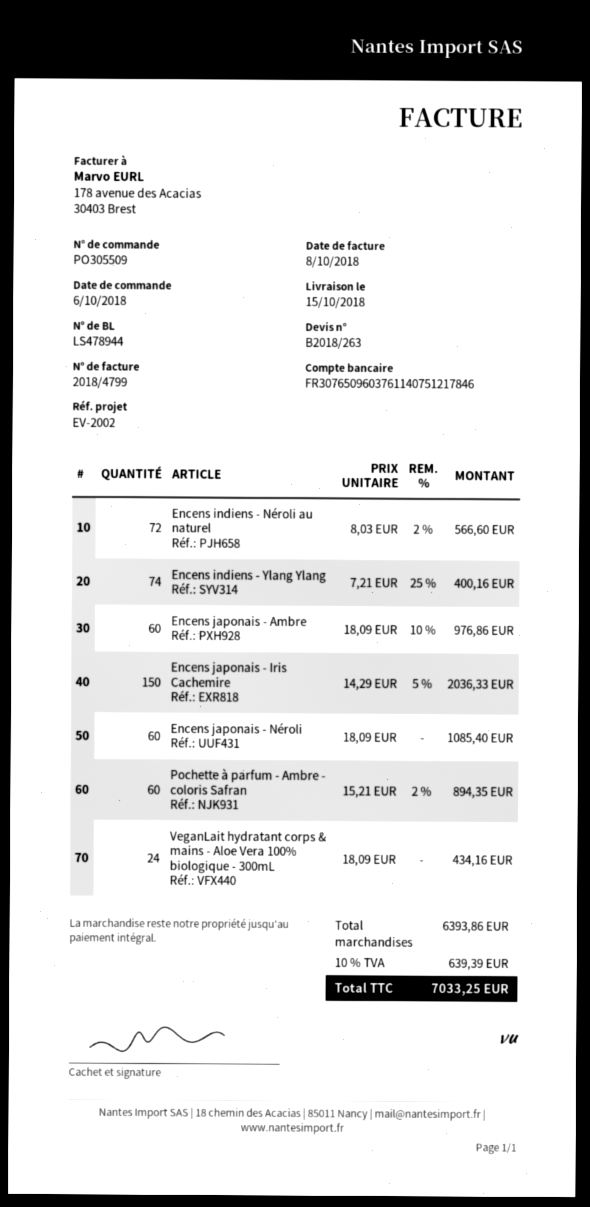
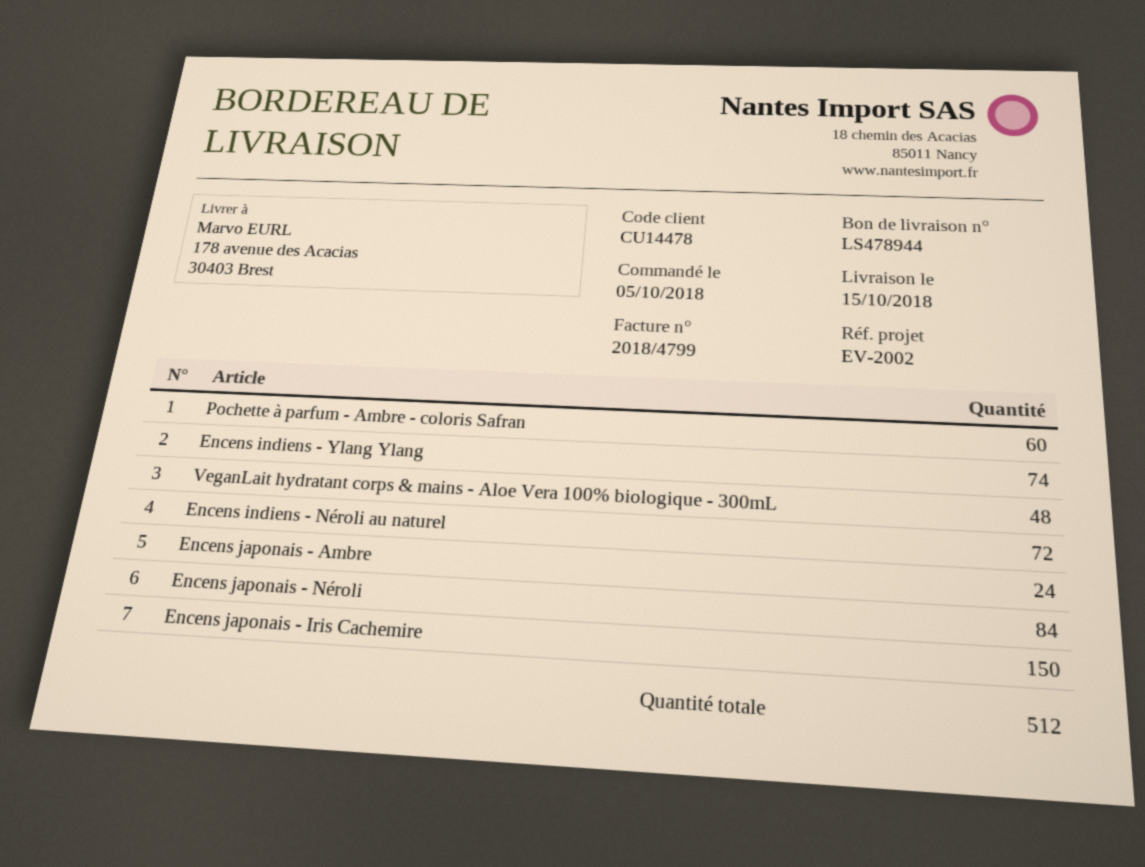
order date: 2018-10-06 -> 2018-10-05
Encens japonais - Ambre: 60 -> 24
Encens japonais - Néroli: 60 -> 84
VeganLait hydratant corps & mains - Aloe Vera 100% biologique - 300mL: 24 -> 48

